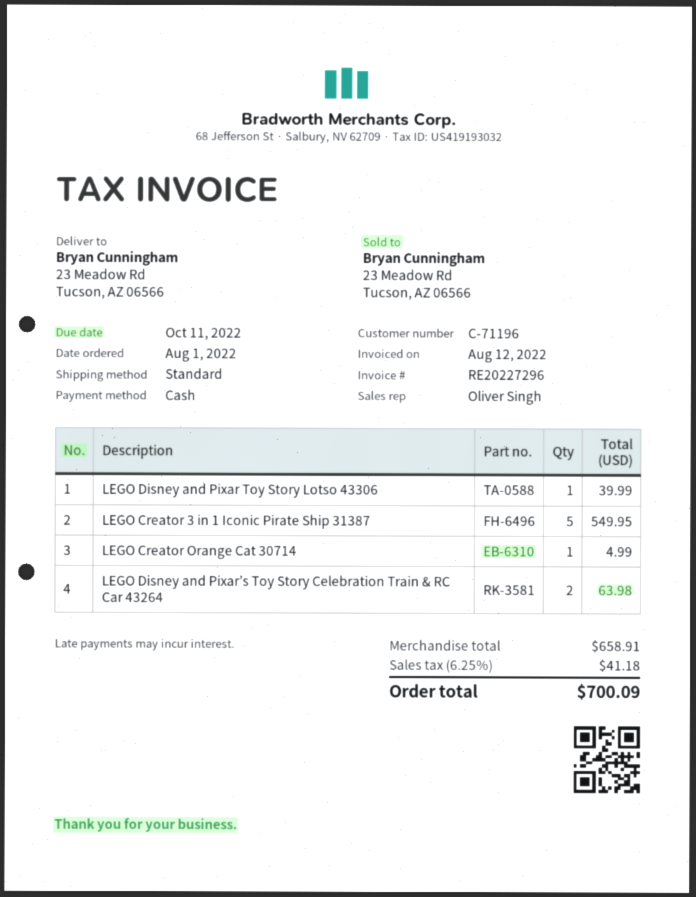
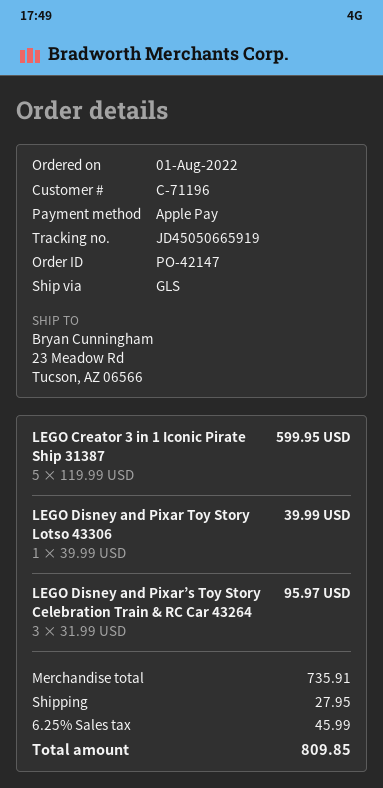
payment method: cash -> Apple Pay
shipping method: standard -> GLS
LEGO Creator 3 in 1 Iconic Pirate Ship 31387: 5 for 549.95 -> 5 for 599.95
LEGO Creator Orange Cat 30714: 1 for 4.99 -> none
LEGO Disney and Pixar’s Toy Story Celebration Train & RC Car 43264: 2 for 63.98 -> 3 for 95.97
subtotal: 658.91 -> 735.91
shipping: none -> 27.95
tax: 6.25% = 41.18 -> 6.25% = 45.99
total: 700.09 -> 809.85

